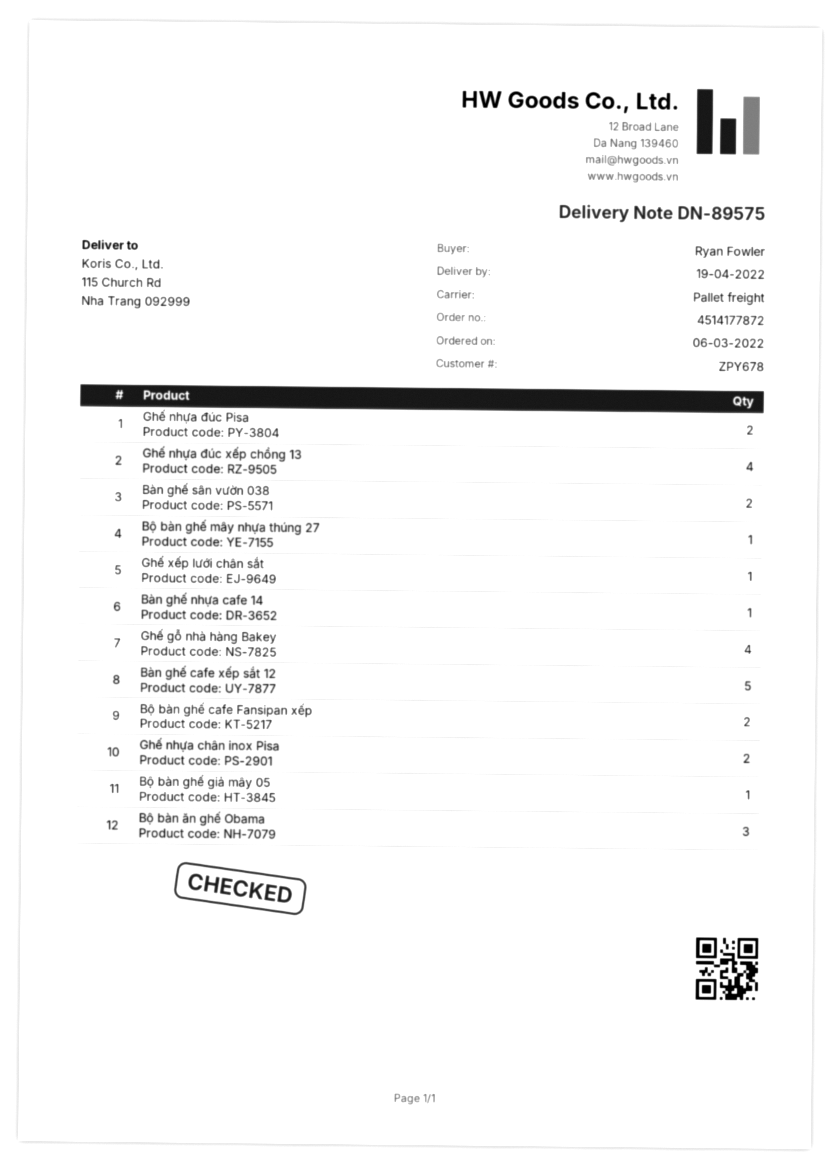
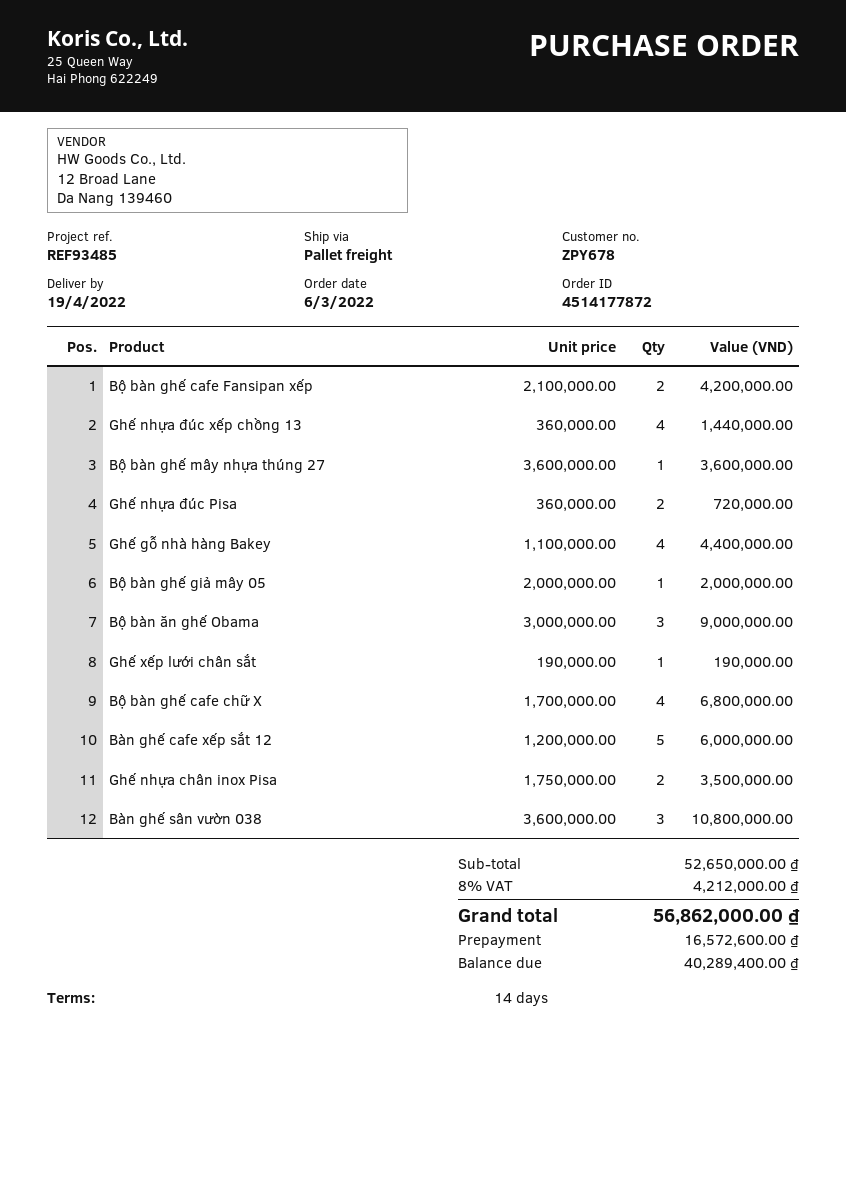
Bàn ghế sân vườn 038: 2 -> 3
Bàn ghế nhựa cafe 14: 1 -> none
Bộ bàn ghế cafe chữ X: none -> 4

